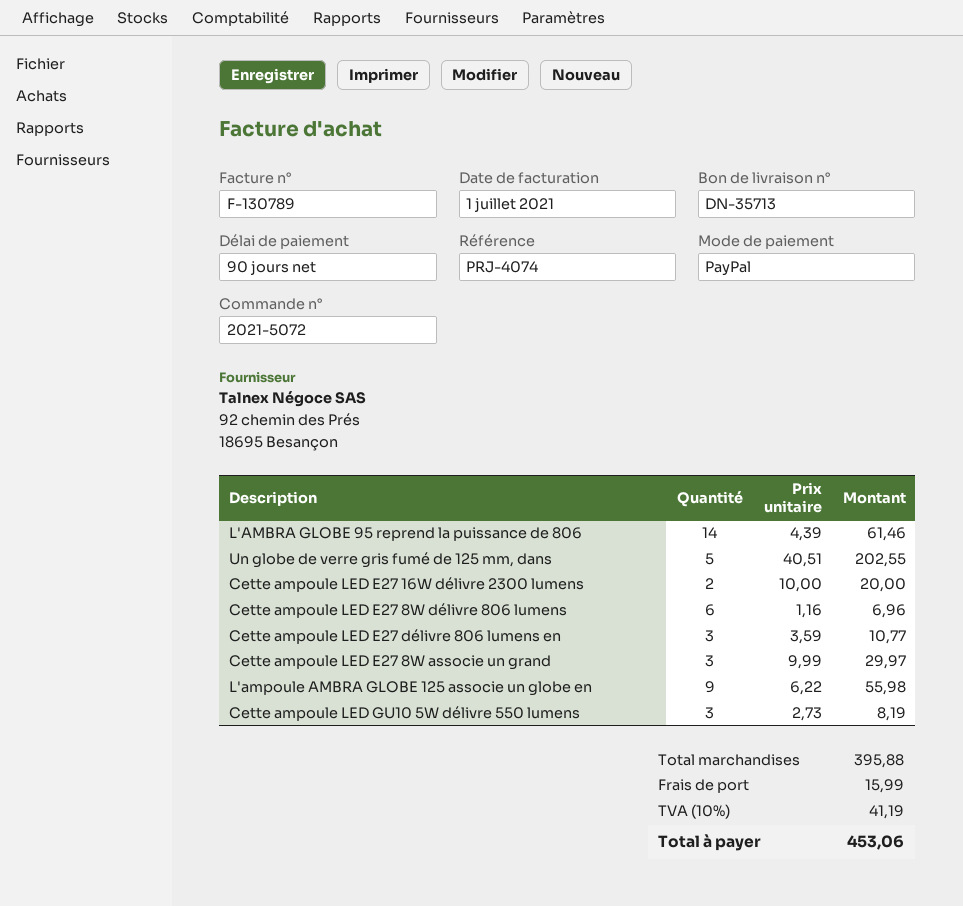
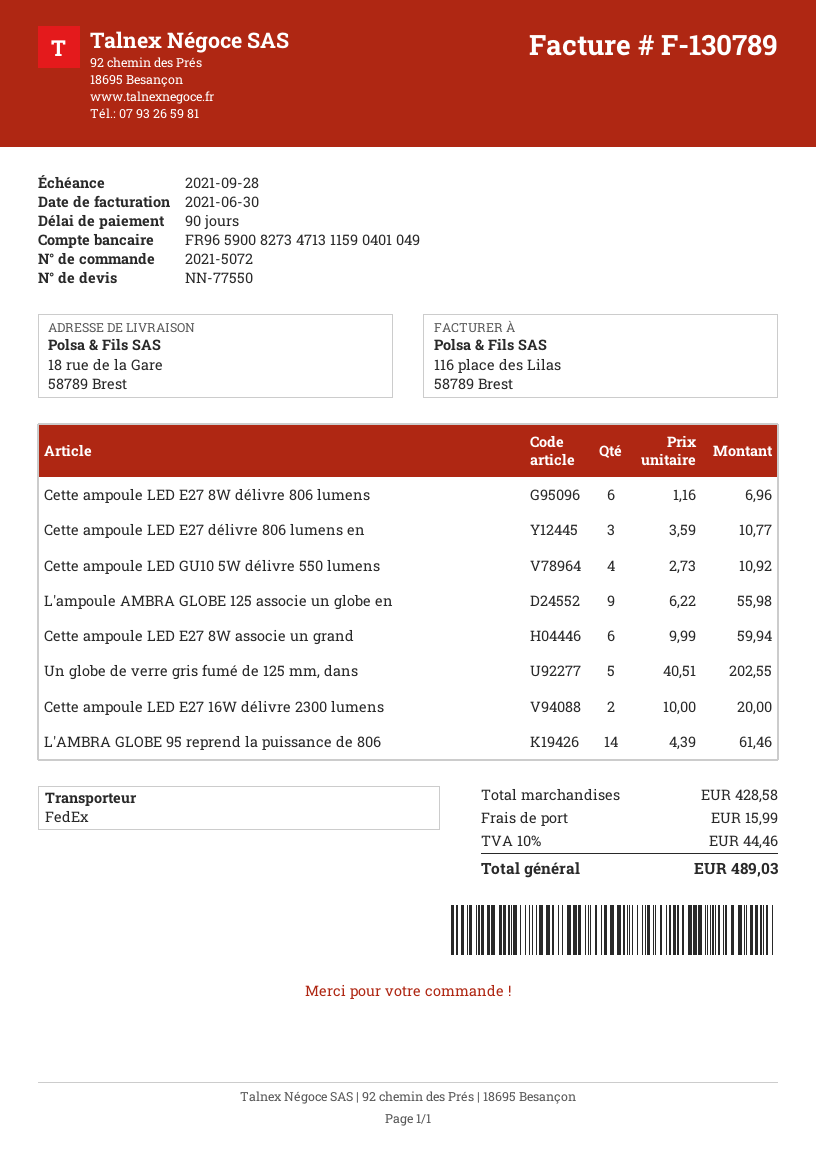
invoice date: 2021-07-01 -> 2021-06-30
Cette ampoule LED E27 8W associe un grand: 3 x 9.99 = 29.97 -> 6 x 9.99 = 59.94
Cette ampoule LED GU10 5W délivre 550 lumens: 3 x 2.73 = 8.19 -> 4 x 2.73 = 10.92
subtotal: 395.88 -> 428.58
tax: 10% = 41.19 -> 10% = 44.46
total: 453.06 -> 489.03

